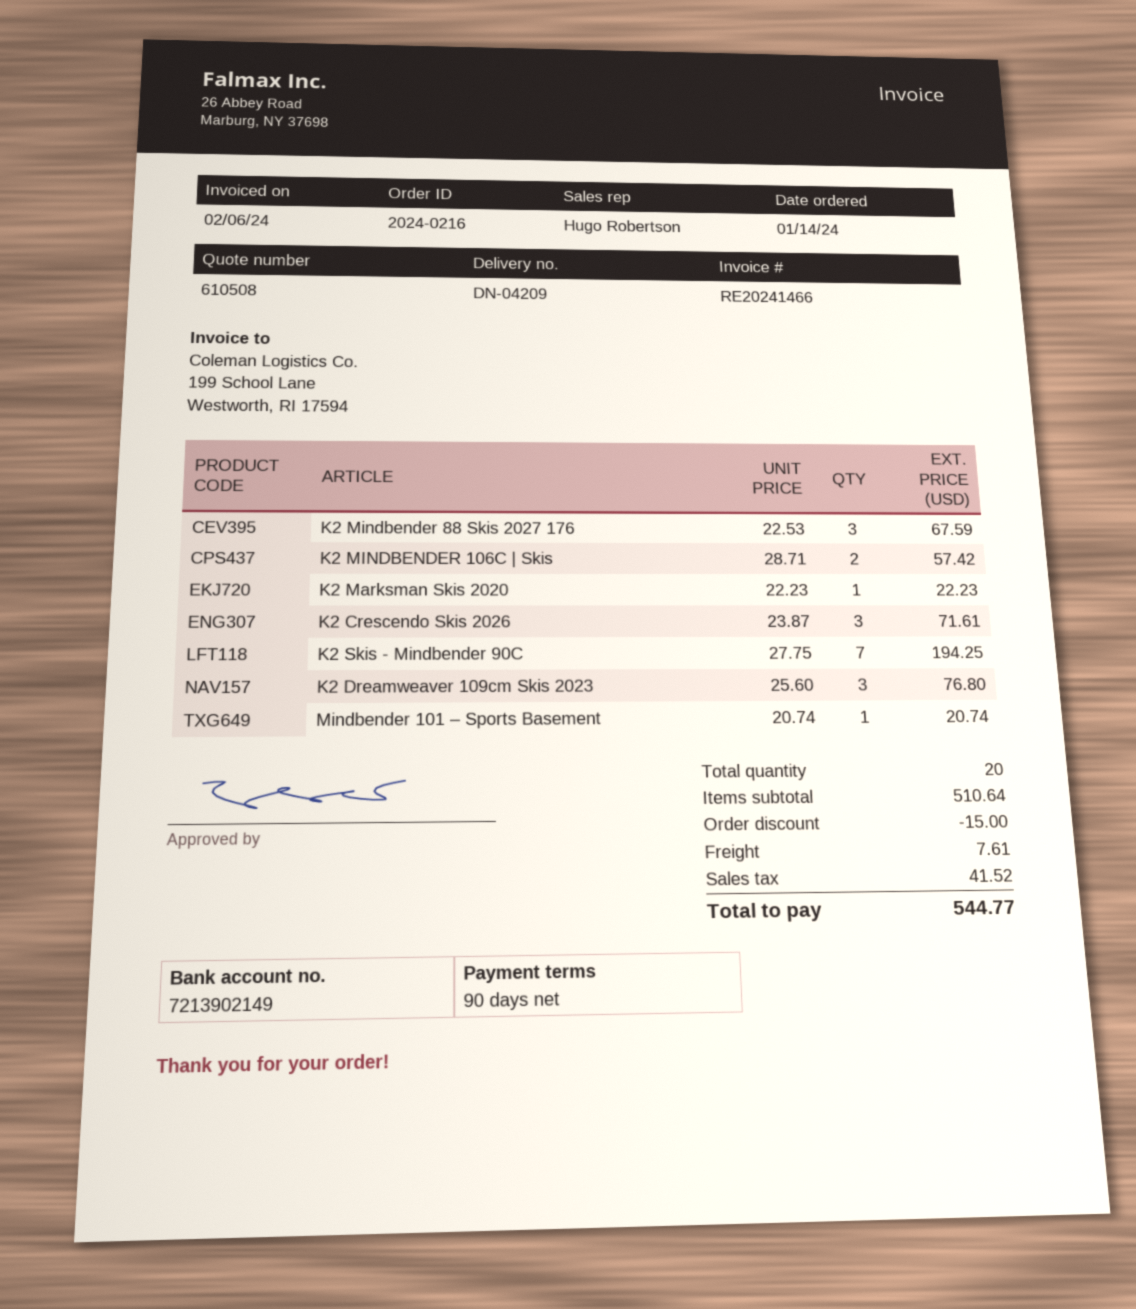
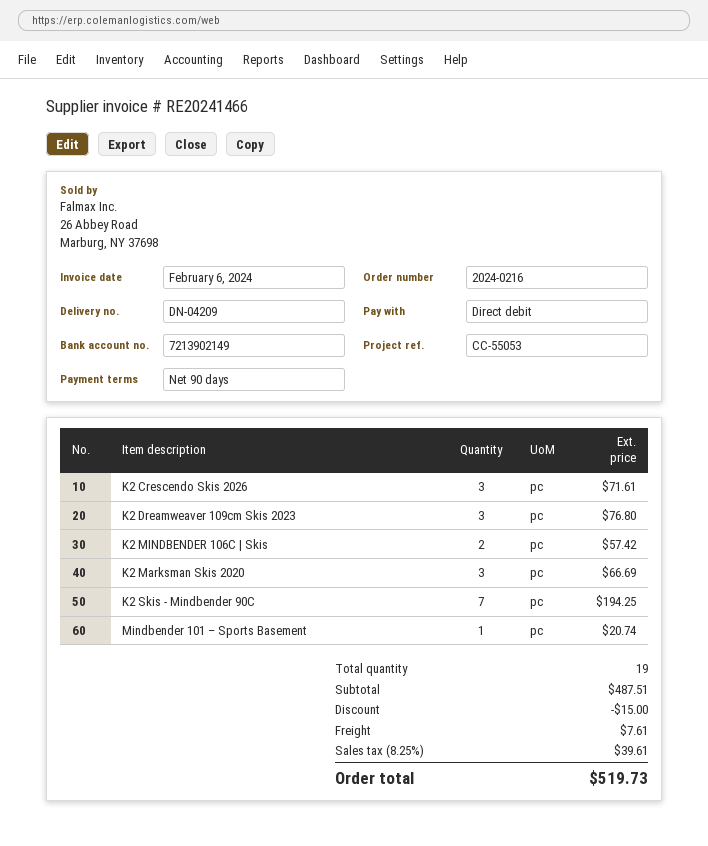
K2 Mindbender 88 Skis 2027 176: 3 for 67.59 -> none
K2 Marksman Skis 2020: 1 for 22.23 -> 3 for 66.69
total quantity: 20 -> 19
subtotal: 510.64 -> 487.51
tax: 41.52 -> 39.61
total: 544.77 -> 519.73

